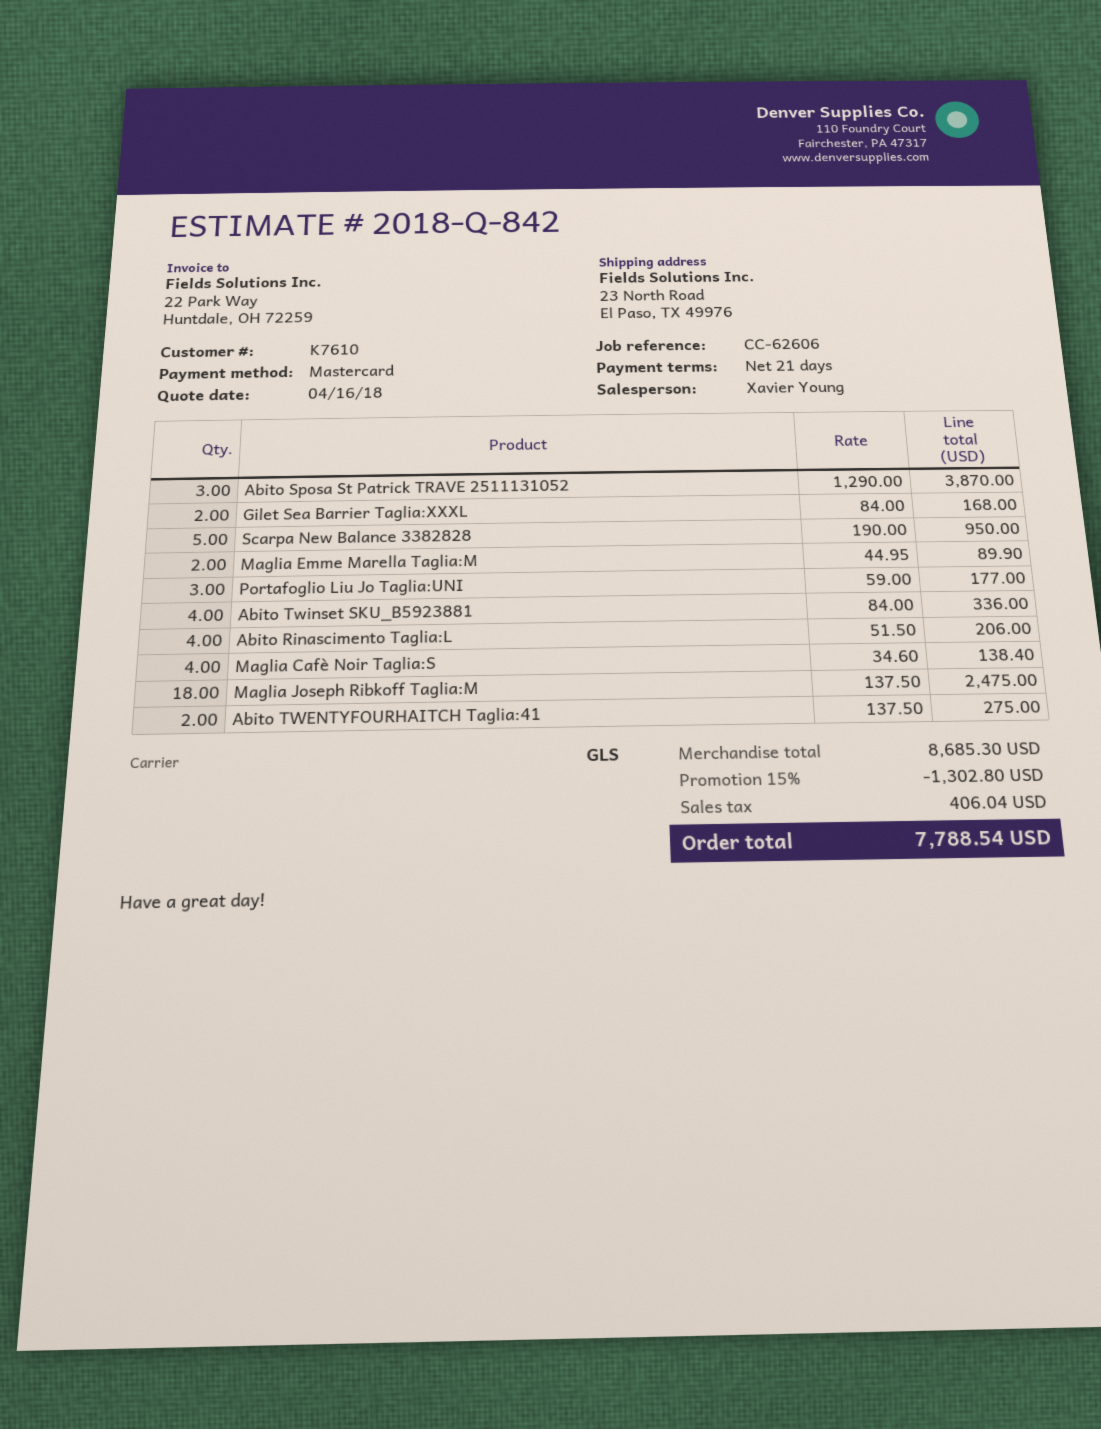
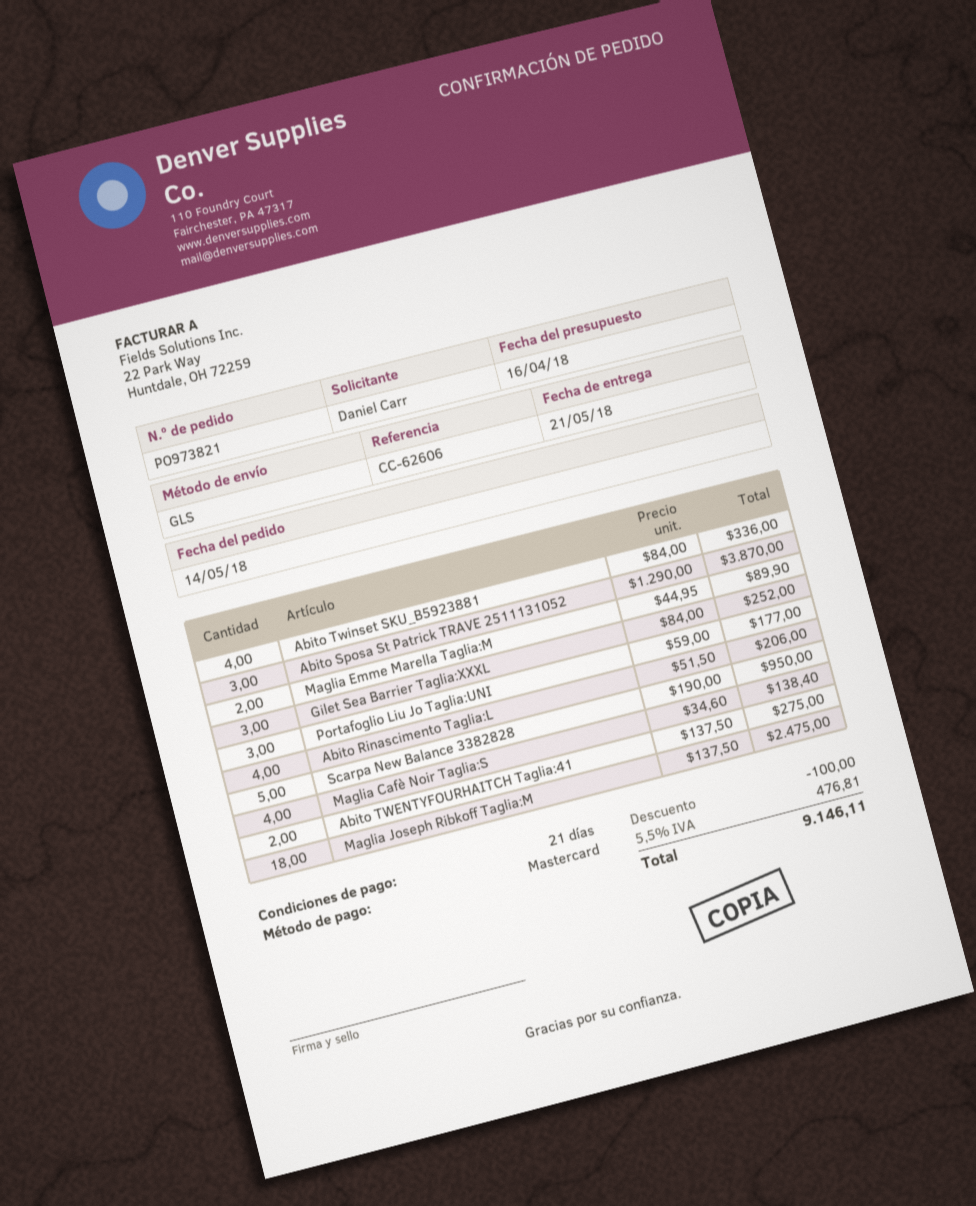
Gilet Sea Barrier Taglia:XXXL: 2 x 84.00 = 168.00 -> 3 x 84.00 = 252.00
discount: 1302.80 -> 100.00
tax: 406.04 -> 476.81
total: 7788.54 -> 9146.11

